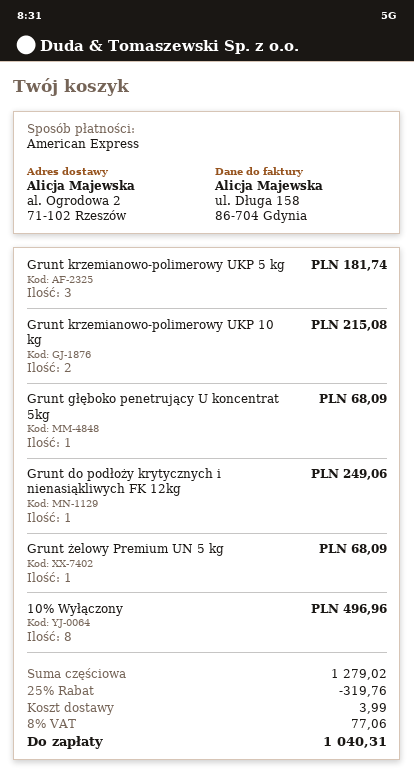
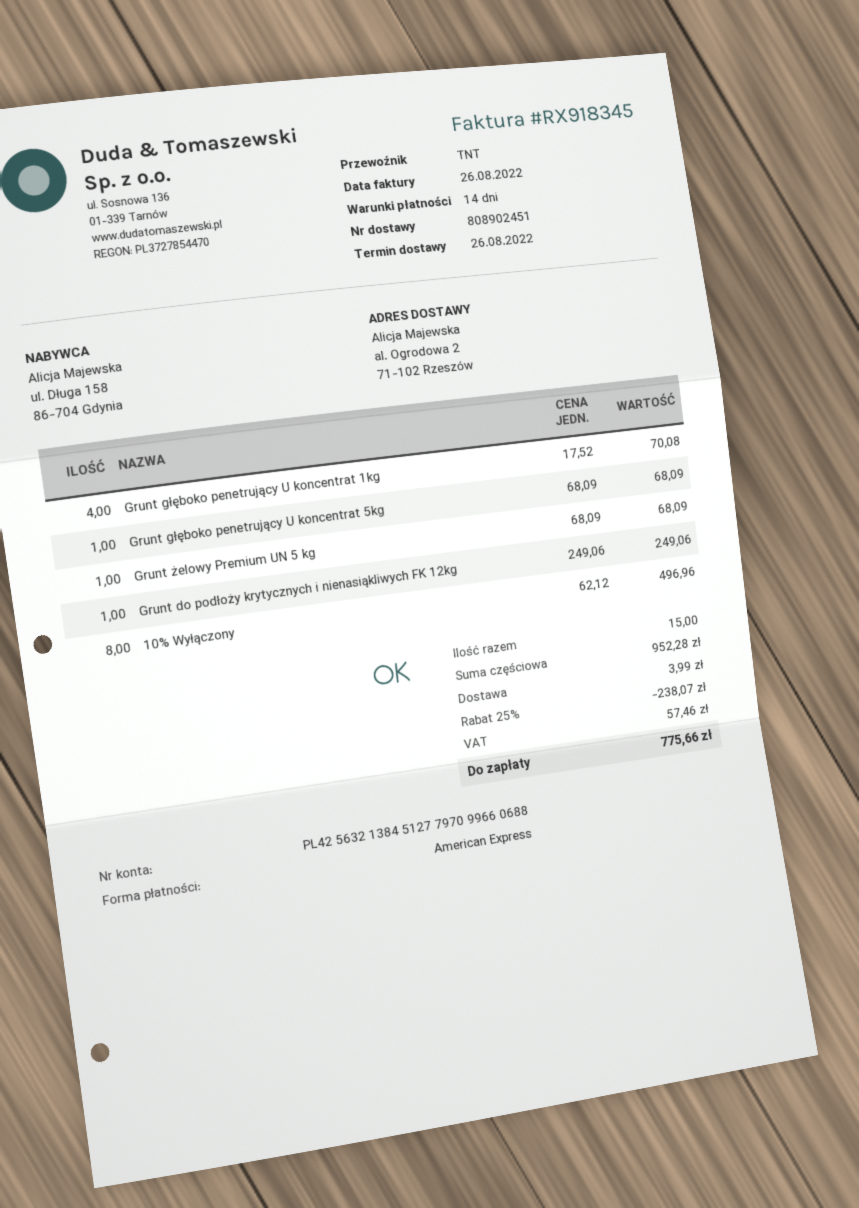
Grunt krzemianowo-polimerowy UKP 5 kg: 3 for 181.74 -> none
Grunt krzemianowo-polimerowy UKP 10 kg: 2 for 215.08 -> none
Grunt głęboko penetrujący U koncentrat 1kg: none -> 4 for 70.08
subtotal: 1279.02 -> 952.28
discount: 25% = 319.76 -> 25% = 238.07
tax: 77.06 -> 57.46
total: 1040.31 -> 775.66

